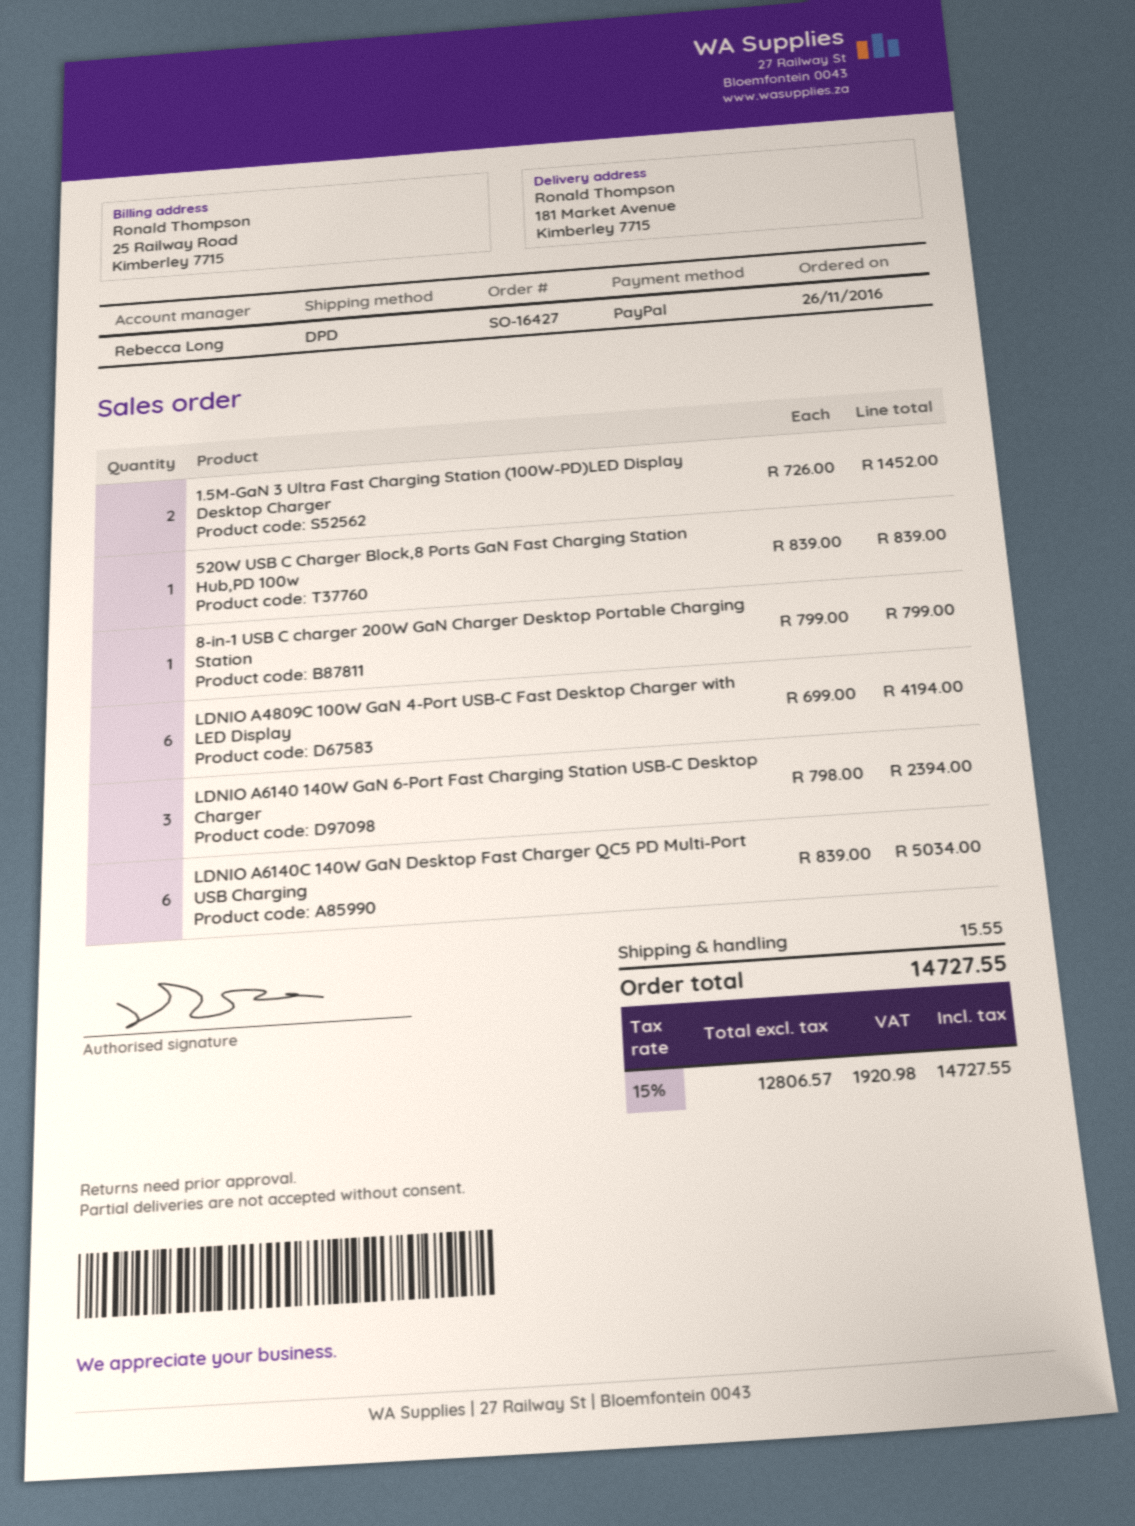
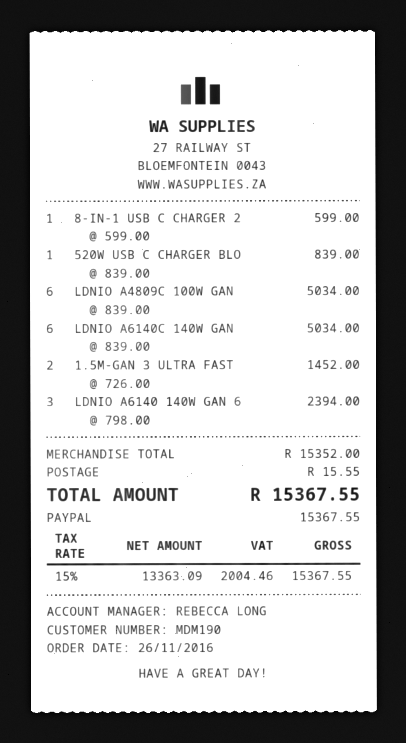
8-in-1 USB C charger 200W GaN Charger Desktop Portable Charging Station: 1 x 799.00 = 799.00 -> 1 x 599.00 = 599.00
LDNIO A4809C 100W GaN 4-Port USB-C Fast Desktop Charger with LED Display: 6 x 699.00 = 4194.00 -> 6 x 839.00 = 5034.00
net: 12806.57 -> 13363.09
tax: 15% = 1920.98 -> 15% = 2004.46
total: 14727.55 -> 15367.55

